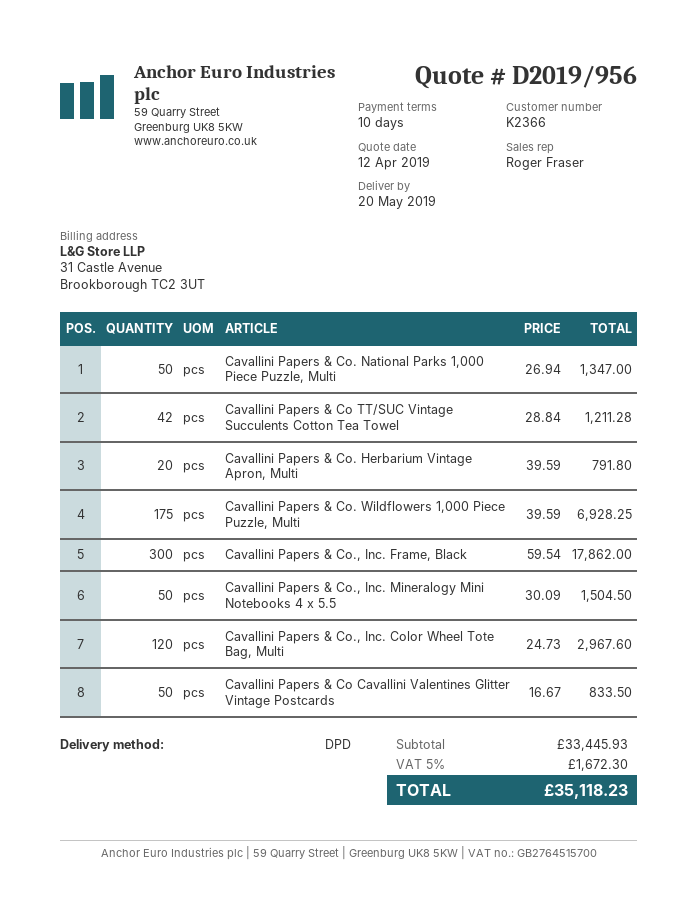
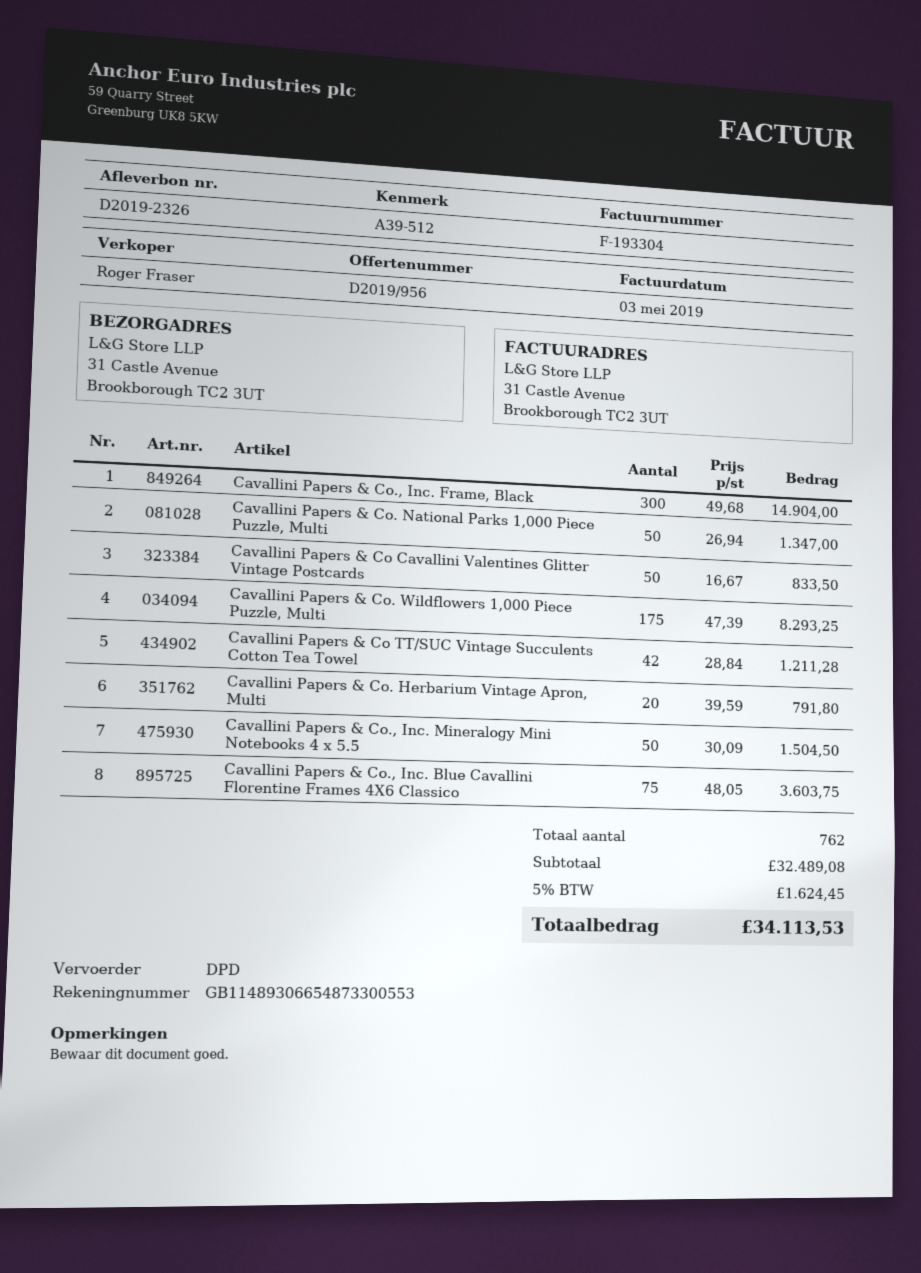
Cavallini Papers & Co. Wildflowers 1,000 Piece Puzzle, Multi: 175 x 39.59 = 6928.25 -> 175 x 47.39 = 8293.25
Cavallini Papers & Co., Inc. Frame, Black: 300 x 59.54 = 17862.00 -> 300 x 49.68 = 14904.00
Cavallini Papers & Co., Inc. Color Wheel Tote Bag, Multi: 120 x 24.73 = 2967.60 -> none
Cavallini Papers & Co., Inc. Blue Cavallini Florentine Frames 4X6 Classico: none -> 75 x 48.05 = 3603.75
subtotal: 33445.93 -> 32489.08
tax: 5% = 1672.30 -> 5% = 1624.45
total: 35118.23 -> 34113.53

